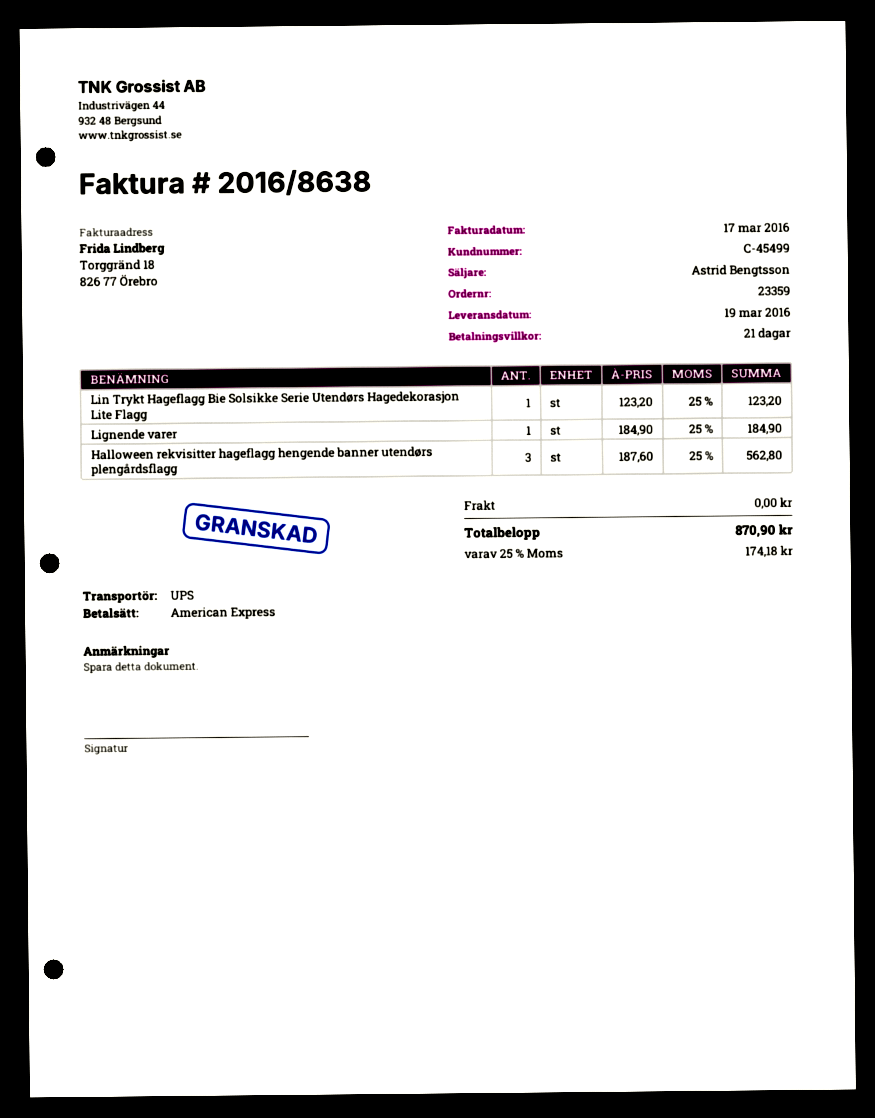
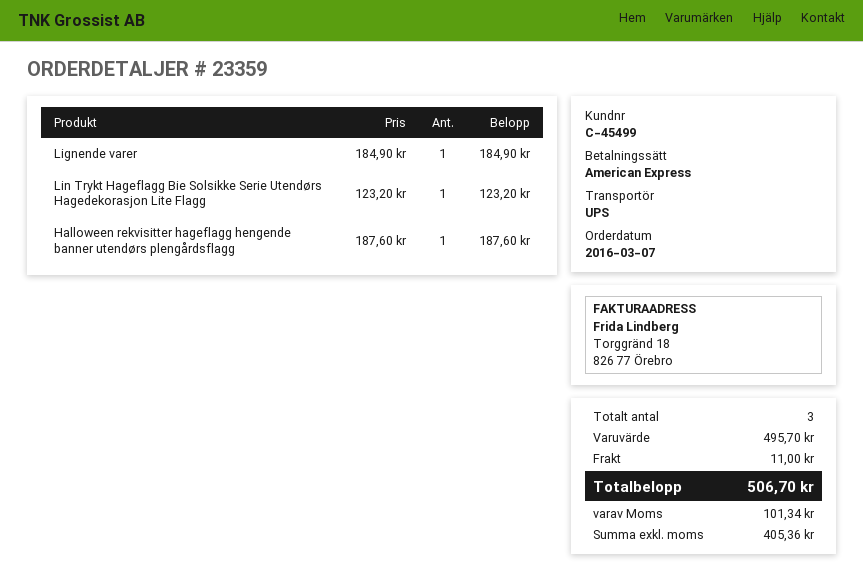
Halloween rekvisitter hageflagg hengende banner utendørs plengårdsflagg: 3 x 187.60 = 562.80 -> 1 x 187.60 = 187.60
shipping: 0.00 -> 11.00
tax: 174.18 -> 101.34
total: 870.90 -> 506.70

